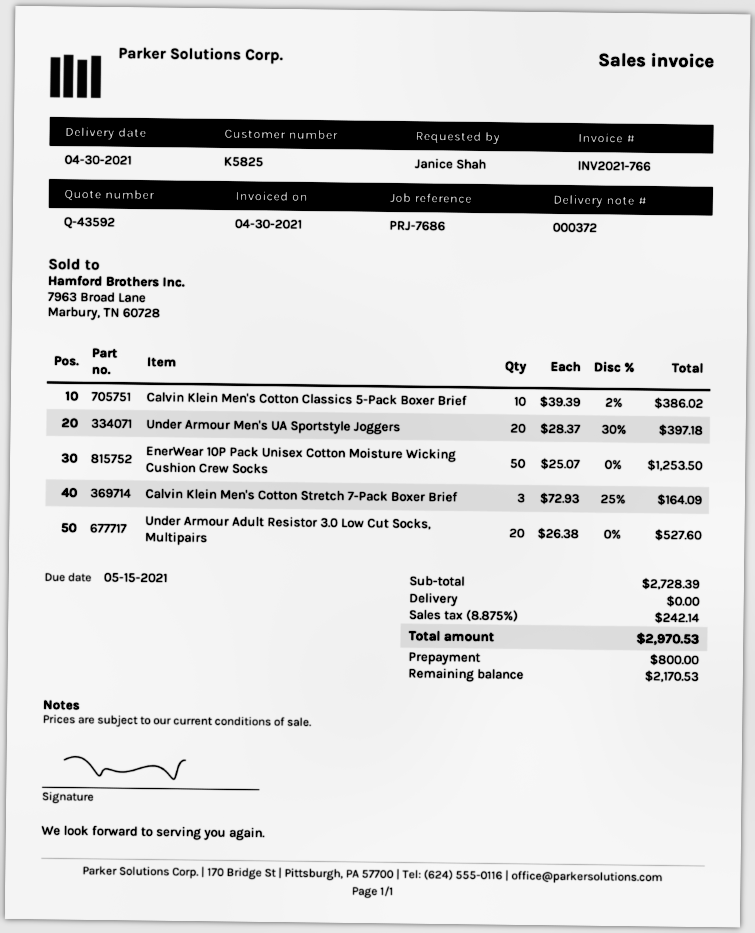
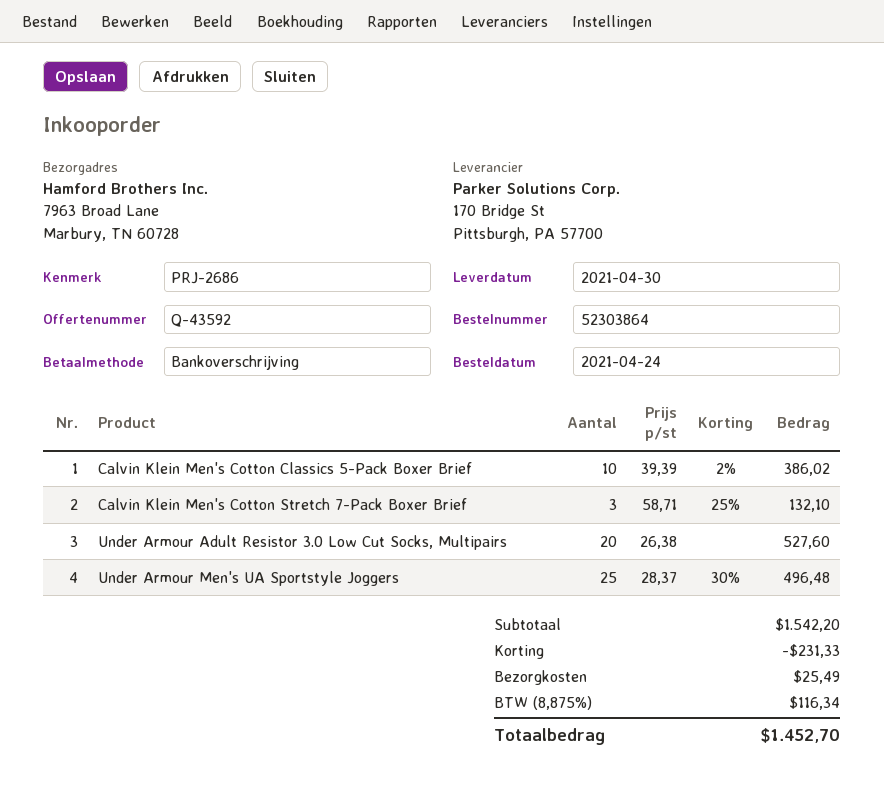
reference: PRJ-7686 -> PRJ-2686
Under Armour Men's UA Sportstyle Joggers: 20 x 28.37 - 30% = 397.18 -> 25 x 28.37 - 30% = 496.48
EnerWear 10P Pack Unisex Cotton Moisture Wicking Cushion Crew Socks: 50 x 25.07 = 1253.50 -> none
Calvin Klein Men's Cotton Stretch 7-Pack Boxer Brief: 3 x 72.93 - 25% = 164.09 -> 3 x 58.71 - 25% = 132.10
subtotal: 2728.39 -> 1542.20
discount: none -> 231.33
shipping: 0.00 -> 25.49
tax: 8.875% = 242.14 -> 8.875% = 116.34
total: 2970.53 -> 1452.70

